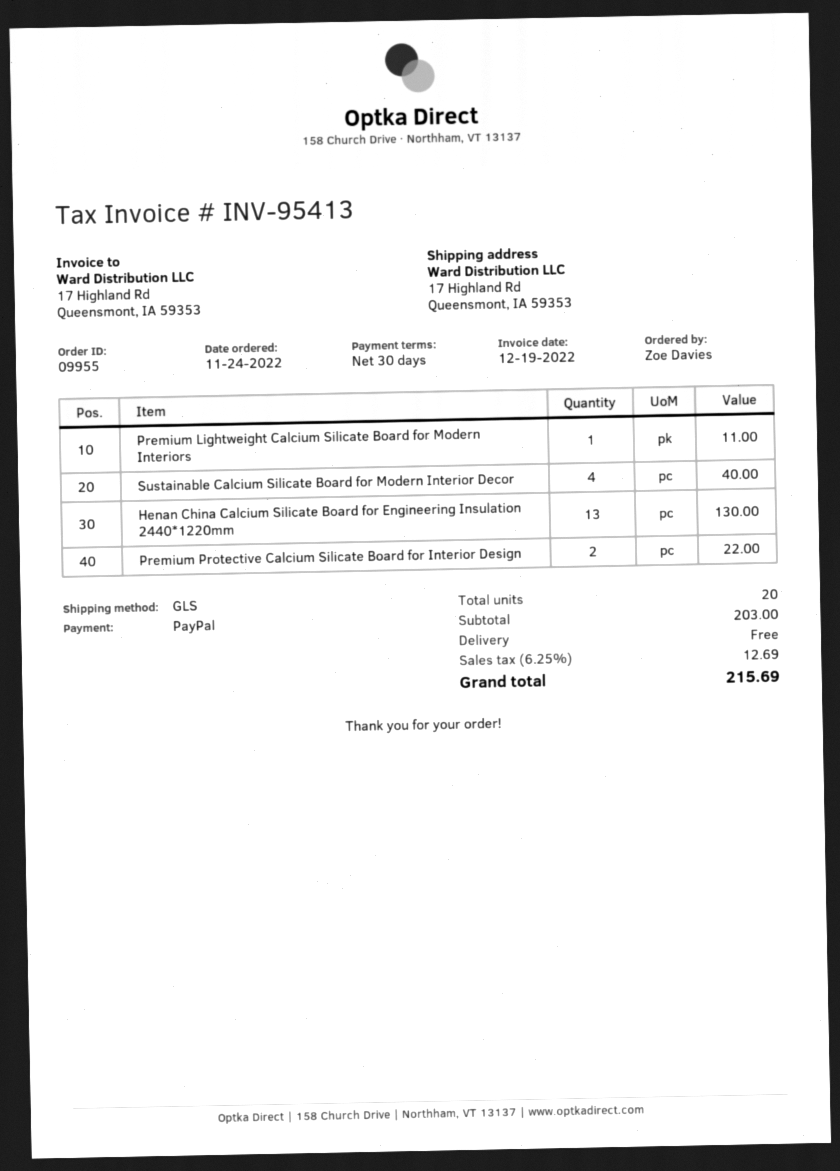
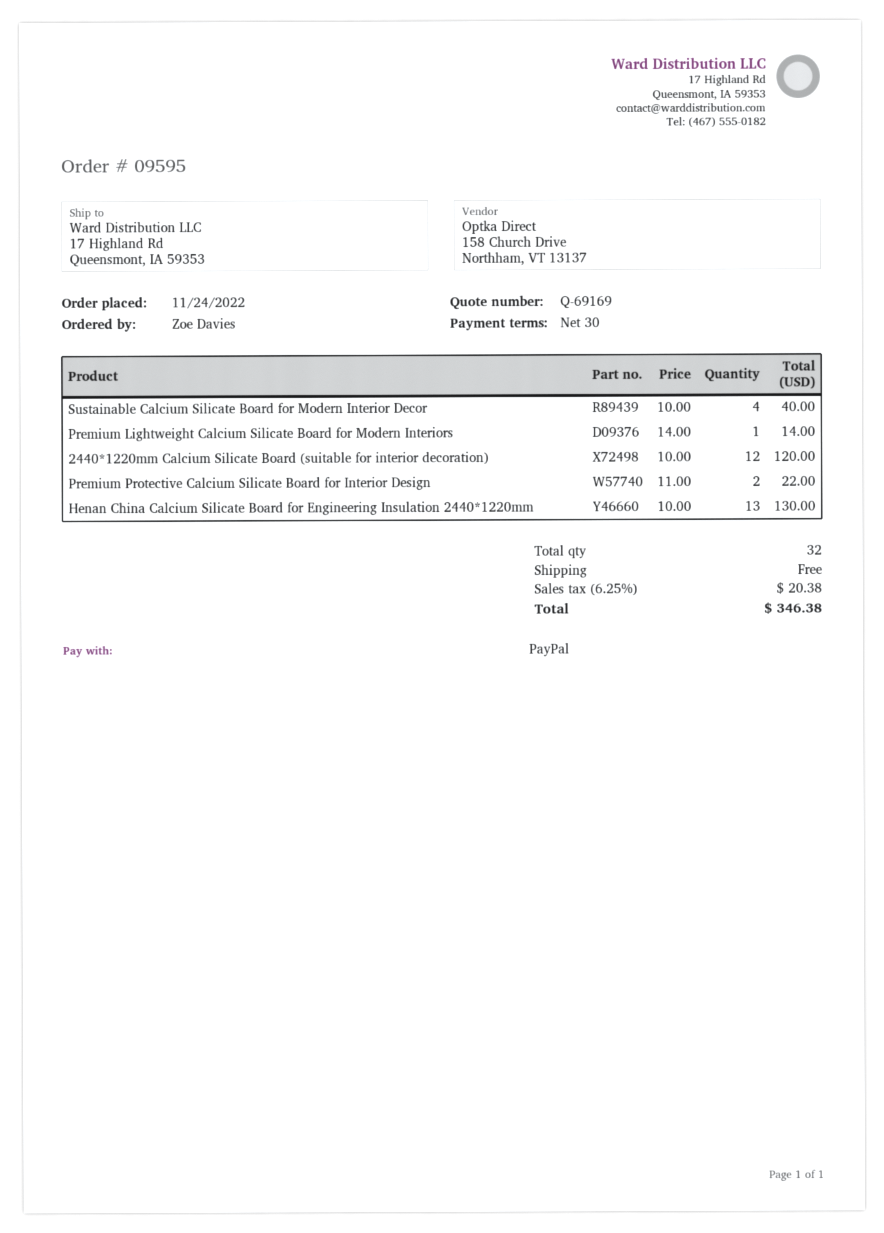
order number: 09955 -> 09595
Premium Lightweight Calcium Silicate Board for Modern Interiors: 1 for 11.00 -> 1 for 14.00
2440*1220mm Calcium Silicate Board (suitable for interior decoration): none -> 12 for 120.00
total quantity: 20 -> 32
tax: 6.25% = 12.69 -> 6.25% = 20.38
total: 215.69 -> 346.38

